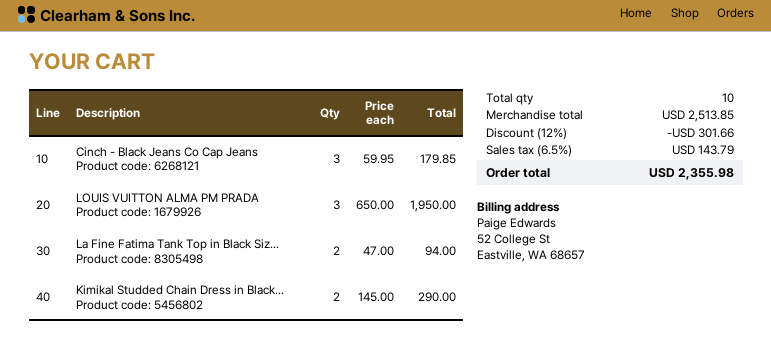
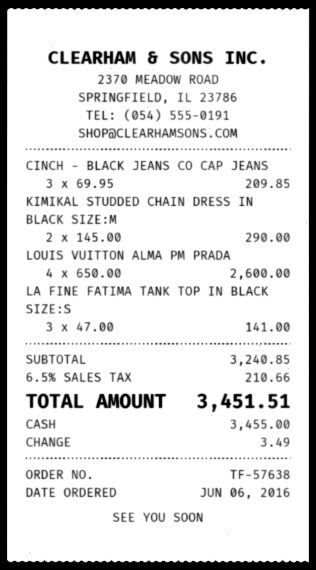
Cinch - Black Jeans Co Cap Jeans: 3 x 59.95 = 179.85 -> 3 x 69.95 = 209.85
LOUIS VUITTON ALMA PM PRADA: 3 x 650.00 = 1950.00 -> 4 x 650.00 = 2600.00
La Fine Fatima Tank Top in Black Siz...: 2 x 47.00 = 94.00 -> 3 x 47.00 = 141.00
subtotal: 2513.85 -> 3240.85
discount: 12% = 301.66 -> none
tax: 6.5% = 143.79 -> 6.5% = 210.66
total: 2355.98 -> 3451.51

